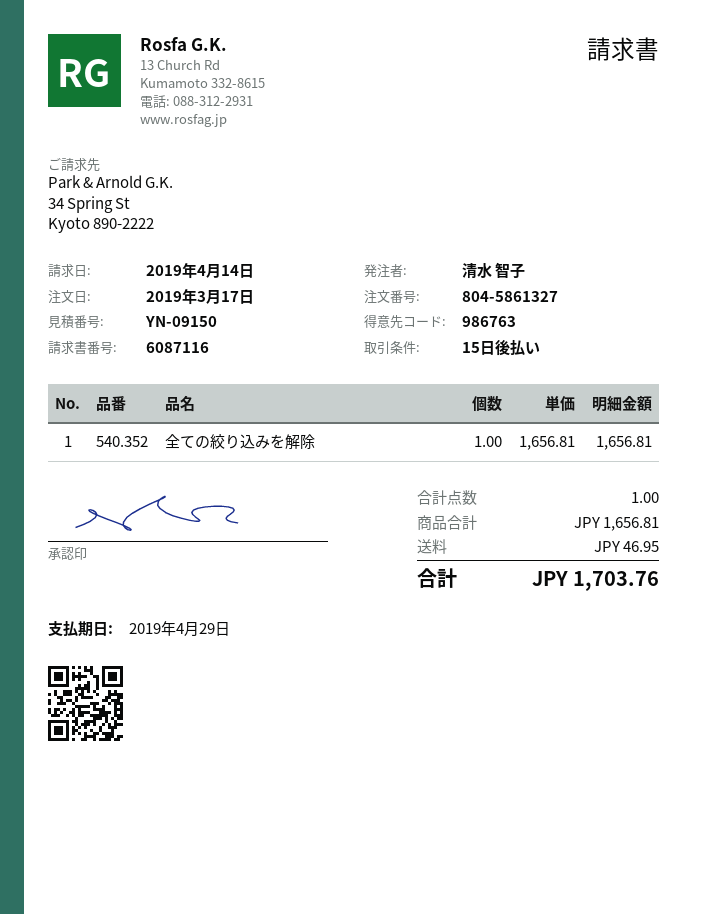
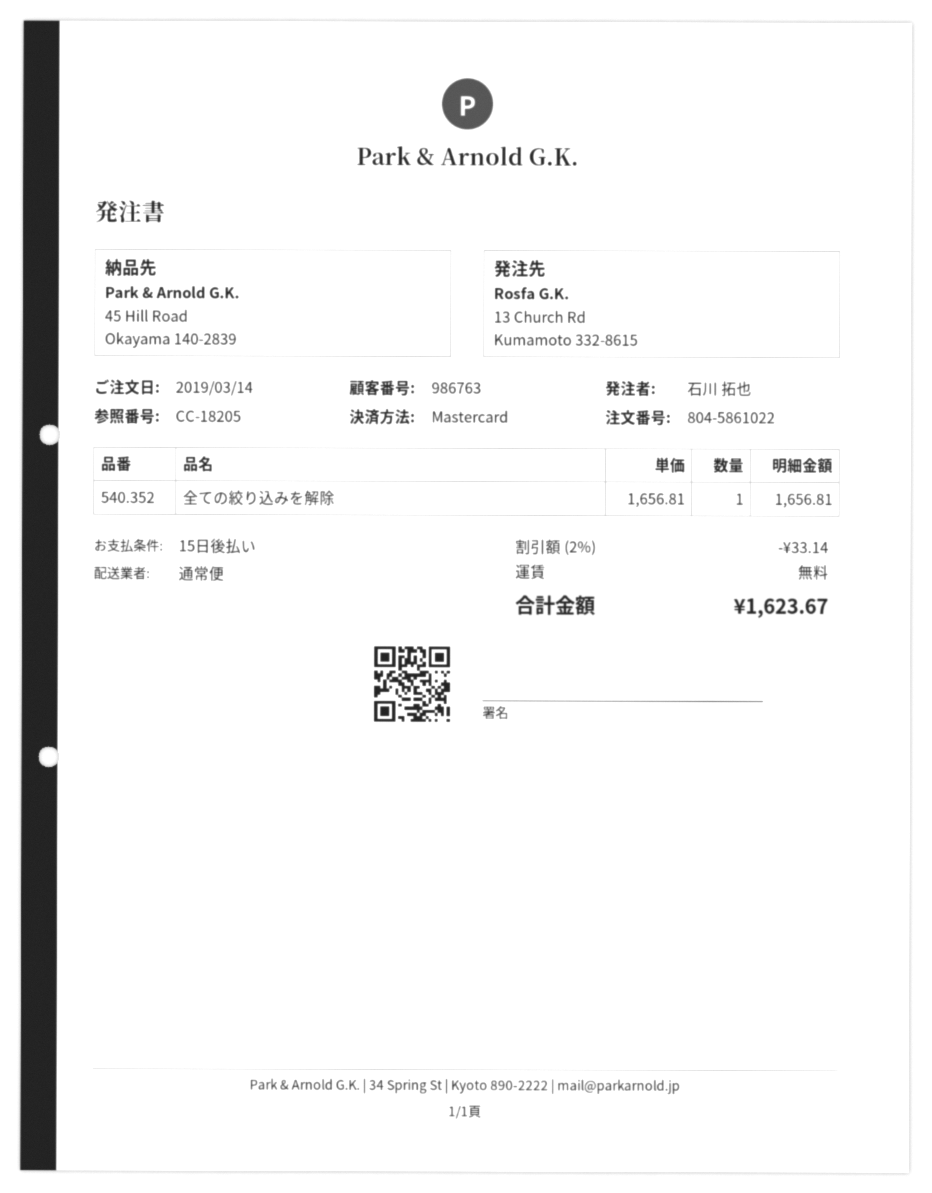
order number: 804-5861327 -> 804-5861022
order date: 2019-03-17 -> 2019-03-14
ordered by: 清水 智子 -> 石川 拓也
discount: none -> 2% = 33.14
shipping: 46.95 -> 0.00
total: 1703.76 -> 1623.67

